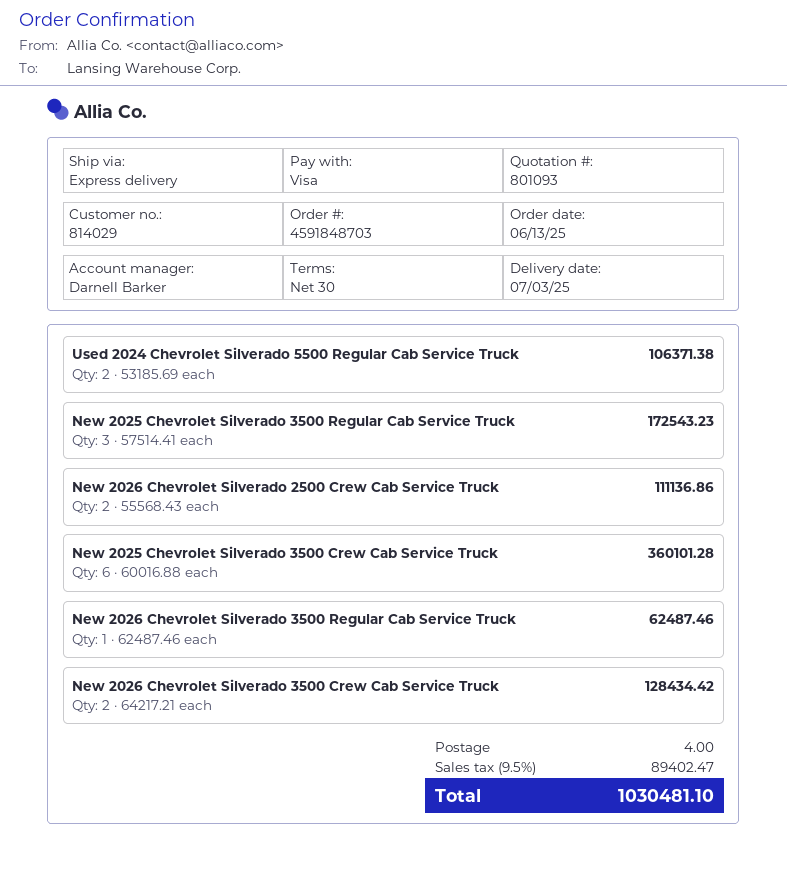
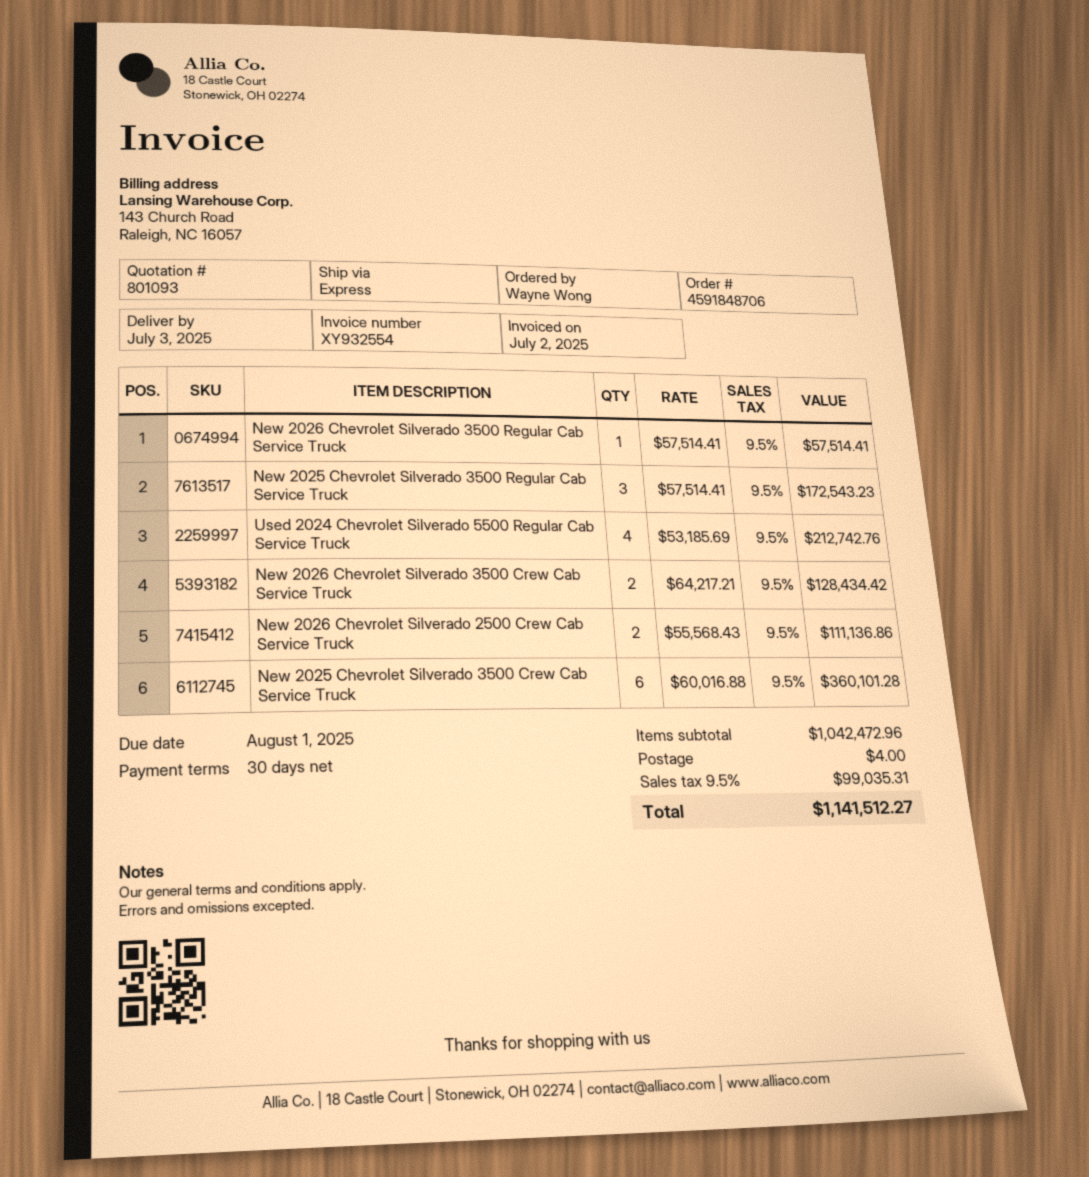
order number: 4591848703 -> 4591848706
Used 2024 Chevrolet Silverado 5500 Regular Cab Service Truck: 2 x 53185.69 = 106371.38 -> 4 x 53185.69 = 212742.76
New 2026 Chevrolet Silverado 3500 Regular Cab Service Truck: 1 x 62487.46 = 62487.46 -> 1 x 57514.41 = 57514.41
tax: 9.5% = 89402.47 -> 9.5% = 99035.31
total: 1030481.10 -> 1141512.27

